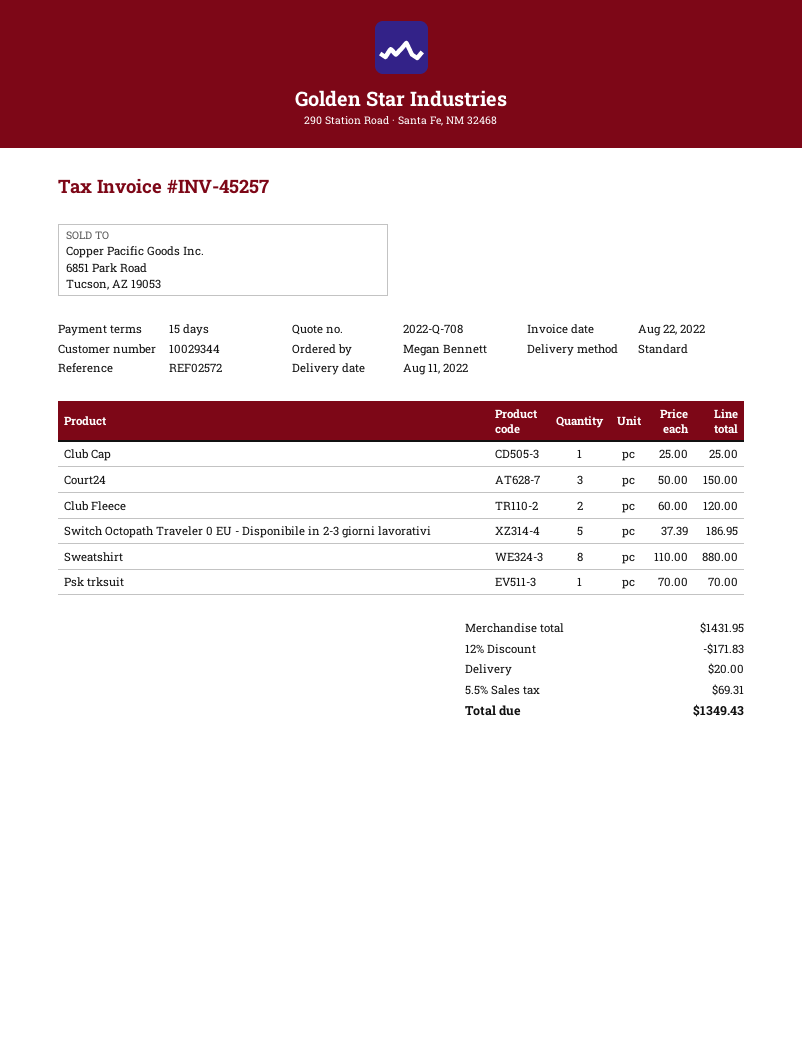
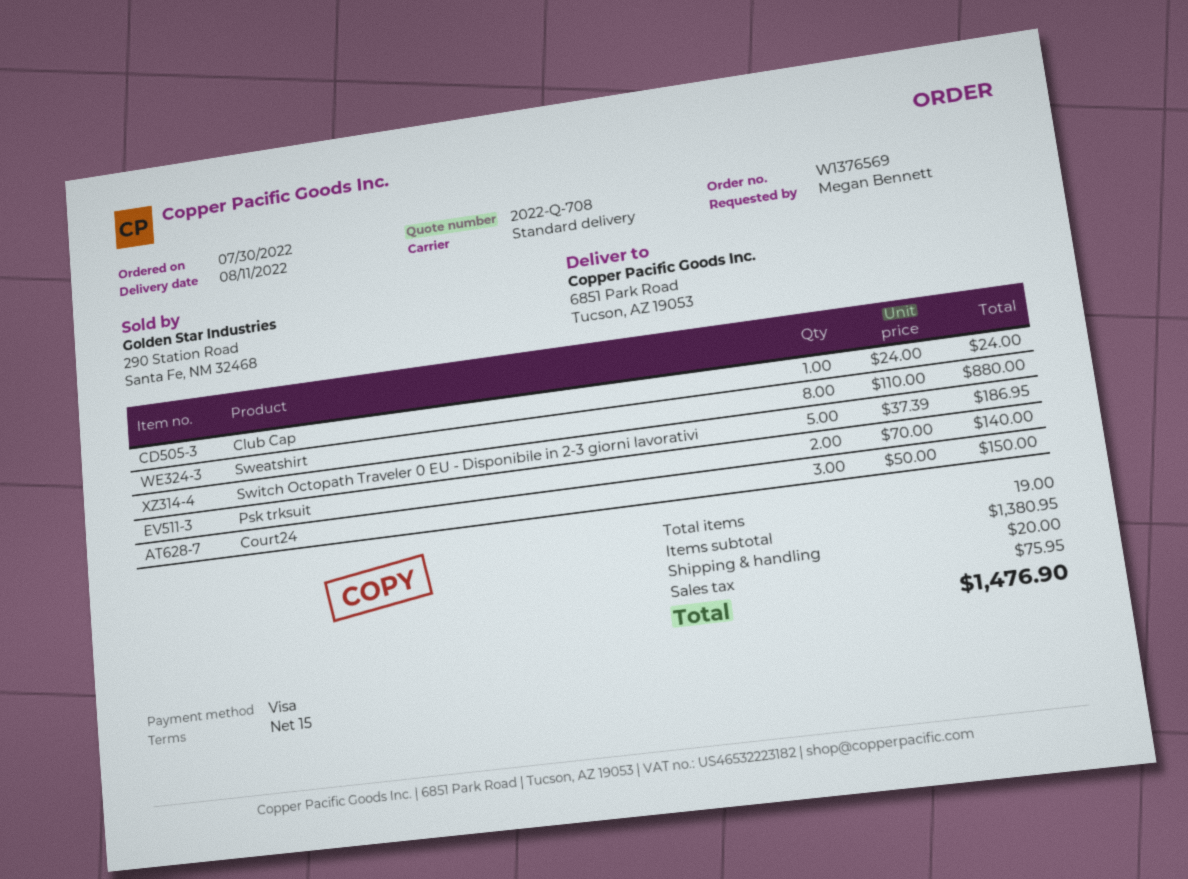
Club Cap: 1 x 25.00 = 25.00 -> 1 x 24.00 = 24.00
Club Fleece: 2 x 60.00 = 120.00 -> none
Psk trksuit: 1 x 70.00 = 70.00 -> 2 x 70.00 = 140.00
subtotal: 1431.95 -> 1380.95
discount: 12% = 171.83 -> none
tax: 69.31 -> 75.95
total: 1349.43 -> 1476.90

